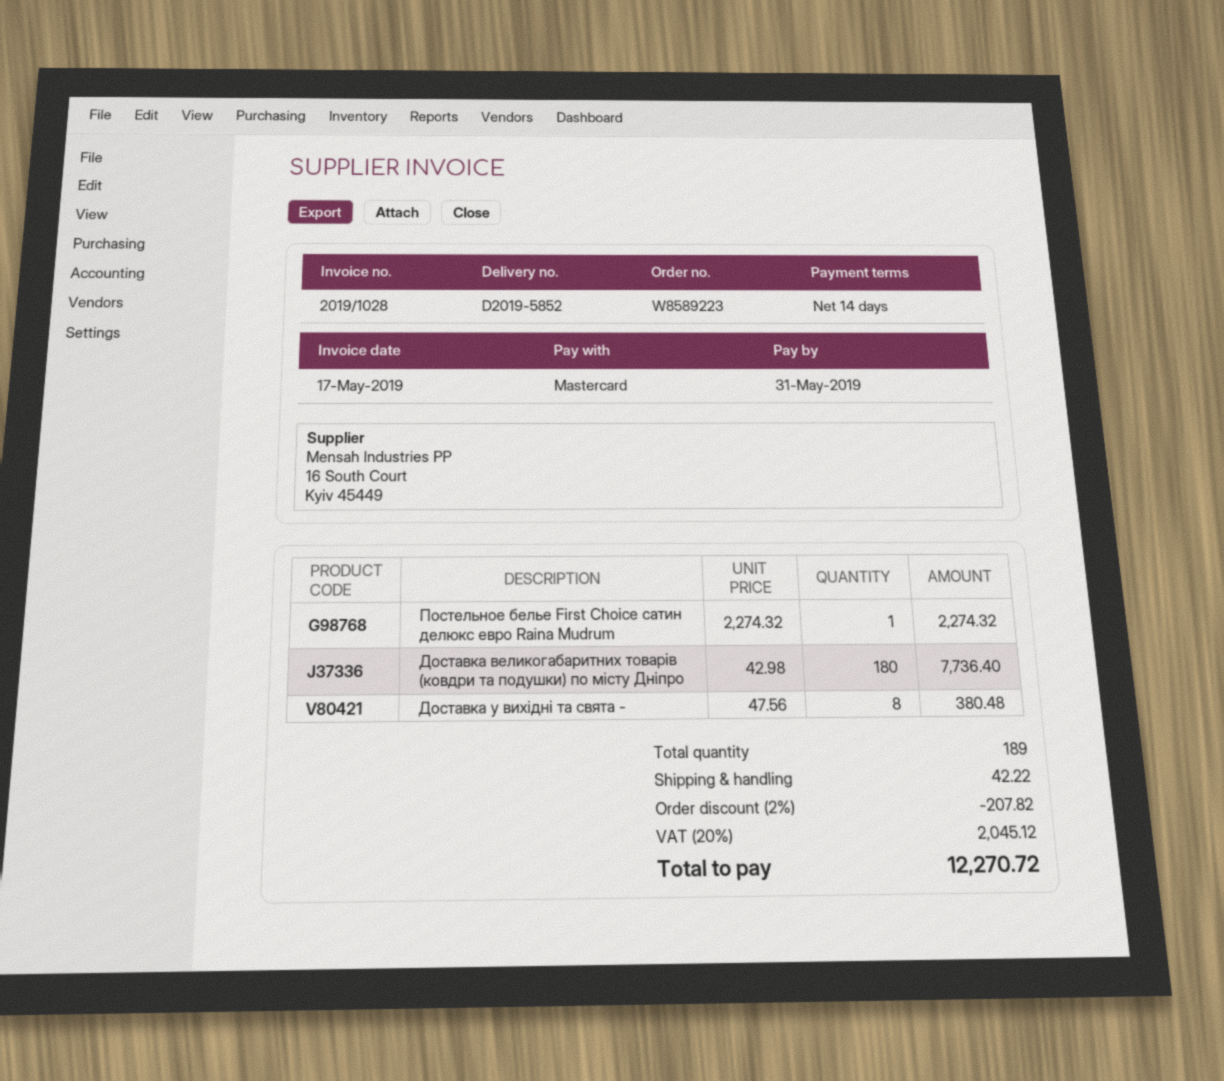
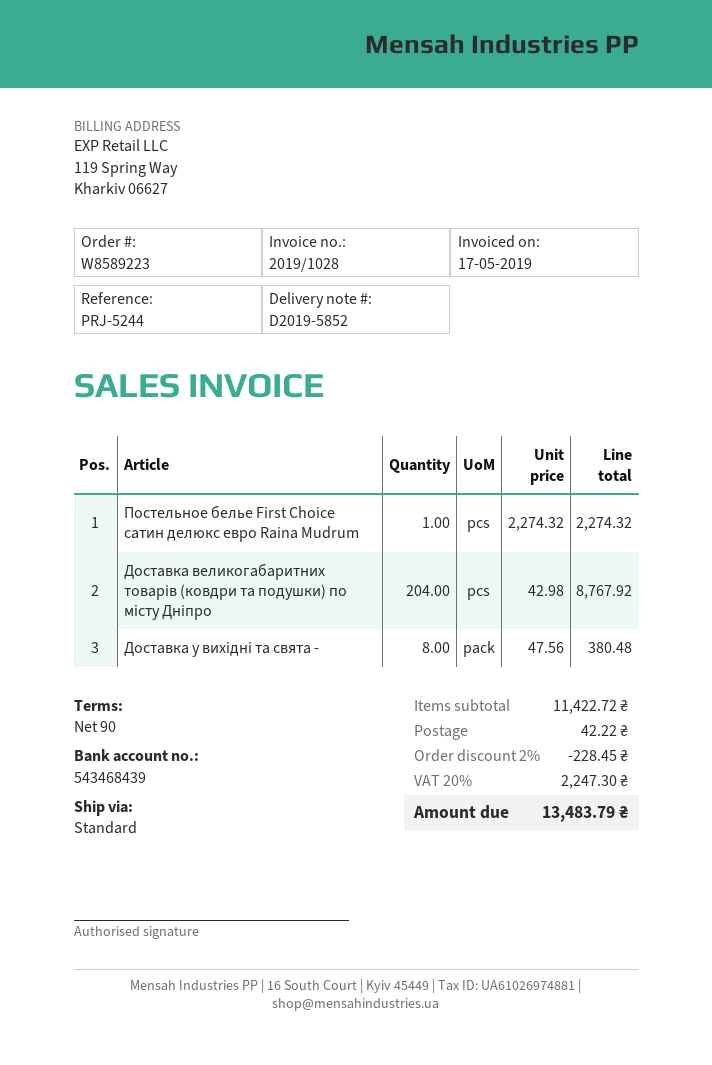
payment terms: 14 days -> 90 days
Доставка великогабаритних товарів (ковдри та подушки) по місту Дніпро: 180 x 42.98 = 7736.40 -> 204 x 42.98 = 8767.92
discount: 2% = 207.82 -> 2% = 228.45
tax: 20% = 2045.12 -> 20% = 2247.30
total: 12270.72 -> 13483.79

